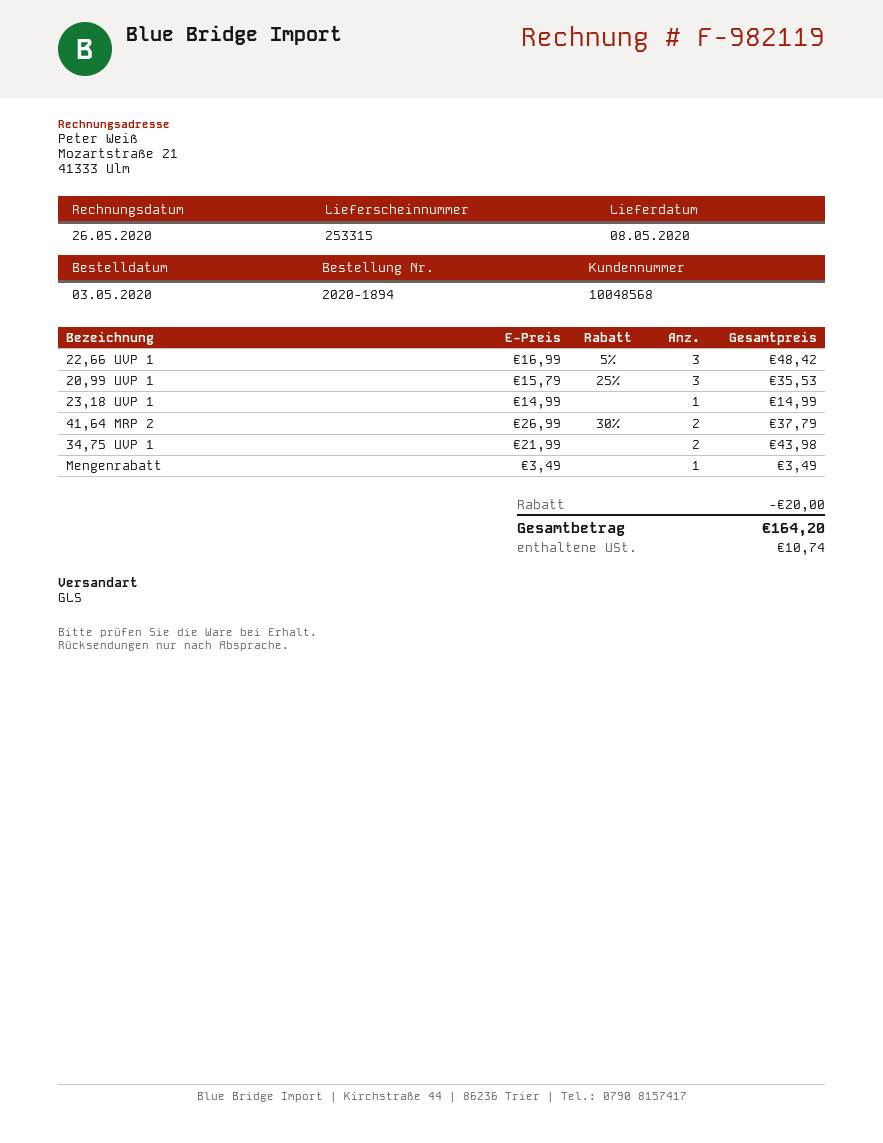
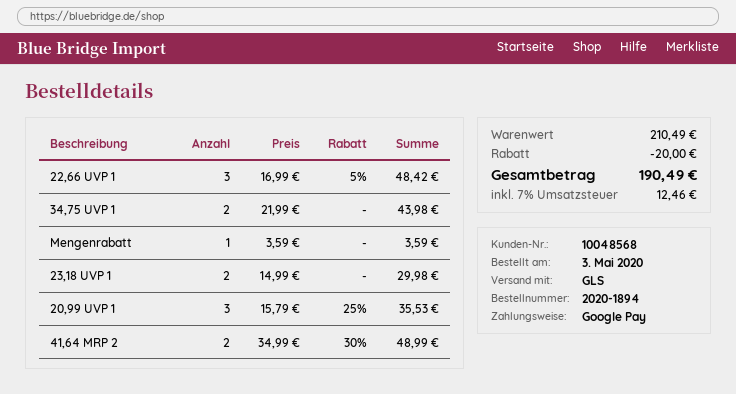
23,18 UVP 1: 1 x 14.99 = 14.99 -> 2 x 14.99 = 29.98
41,64 MRP 2: 2 x 26.99 - 30% = 37.79 -> 2 x 34.99 - 30% = 48.99
Mengenrabatt: 1 x 3.49 = 3.49 -> 1 x 3.59 = 3.59
tax: 10.74 -> 12.46
total: 164.20 -> 190.49

